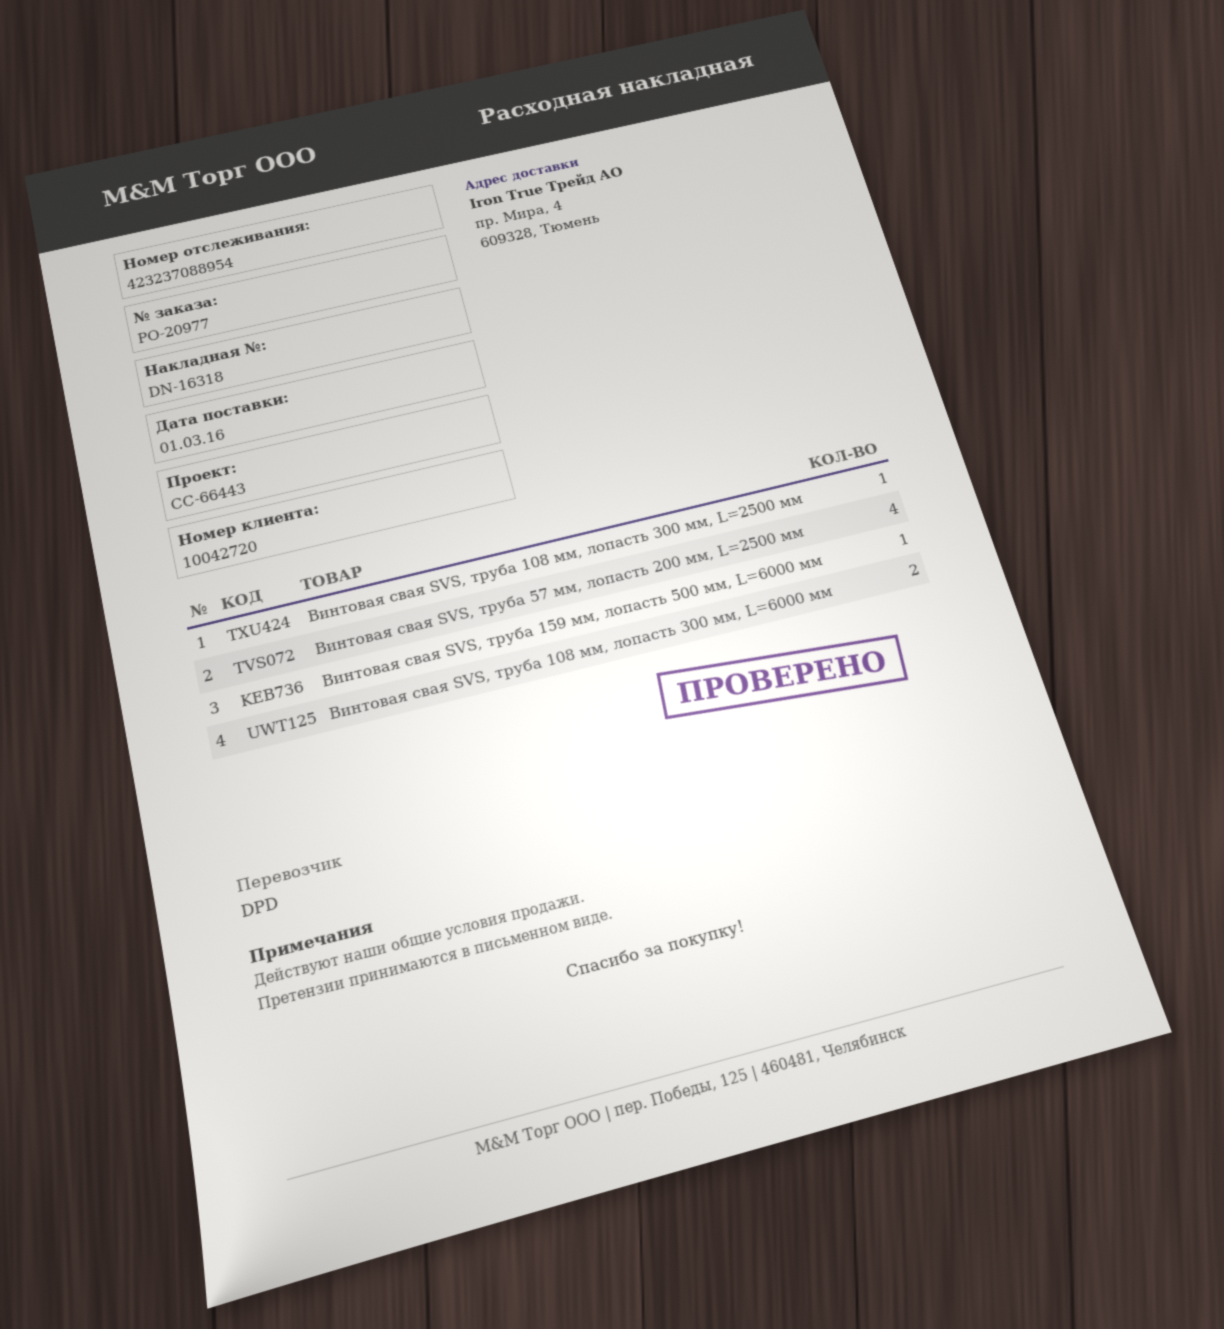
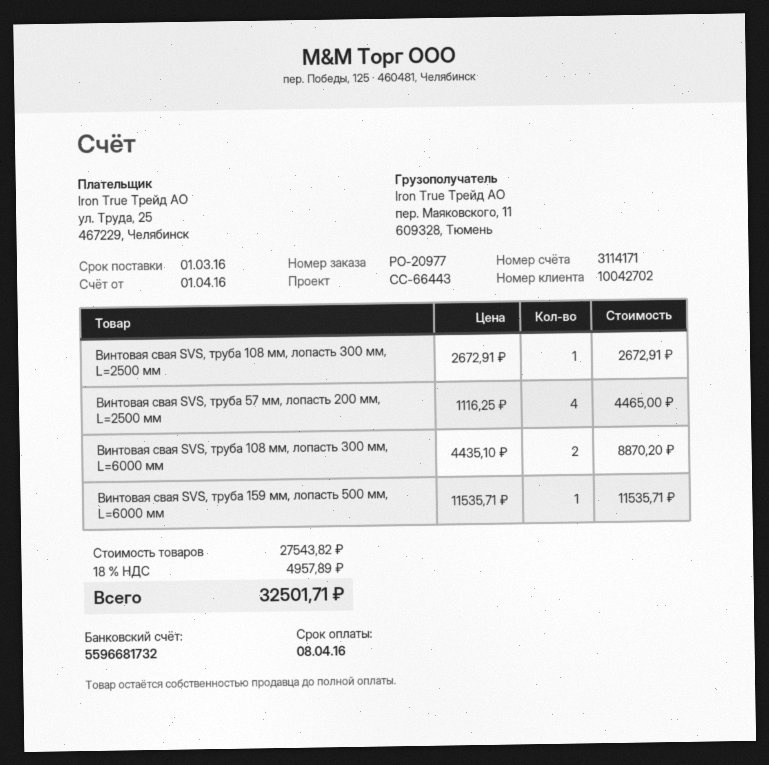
customer number: 10042720 -> 10042702
ship to: пр. Мира, 4, 609328, Тюмень -> пер. Маяковского, 11, 609328, Тюмень

